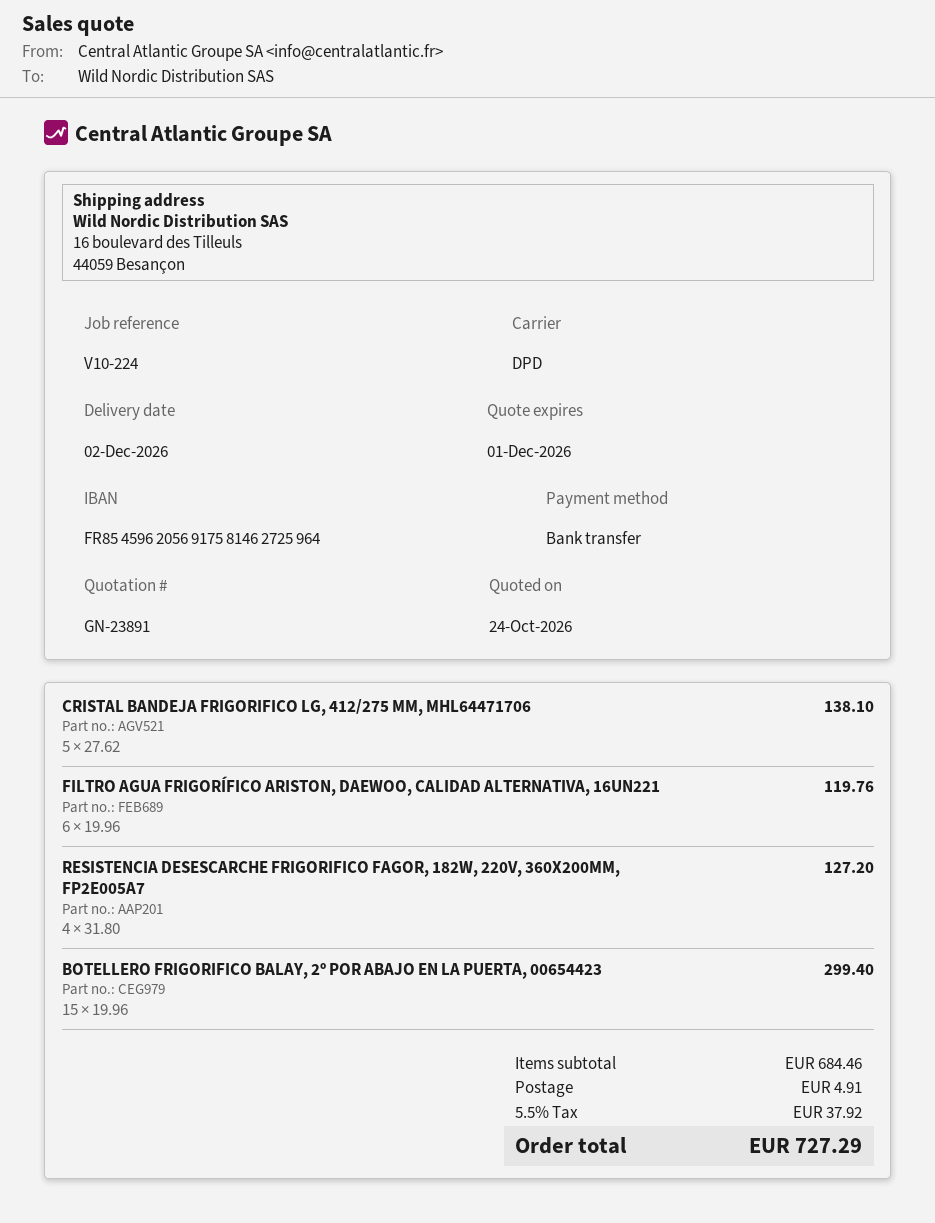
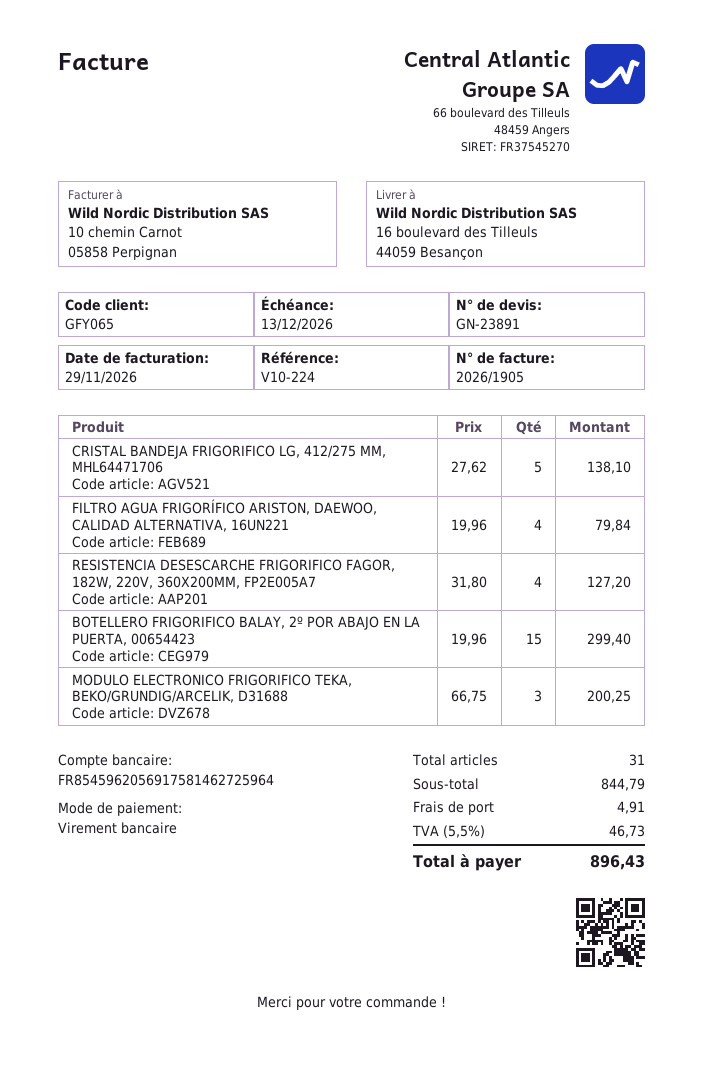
FILTRO AGUA FRIGORÍFICO ARISTON, DAEWOO, CALIDAD ALTERNATIVA, 16UN221: 6 x 19.96 = 119.76 -> 4 x 19.96 = 79.84
MODULO ELECTRONICO FRIGORIFICO TEKA, BEKO/GRUNDIG/ARCELIK, D31688: none -> 3 x 66.75 = 200.25
subtotal: 684.46 -> 844.79
tax: 5.5% = 37.92 -> 5.5% = 46.73
total: 727.29 -> 896.43

